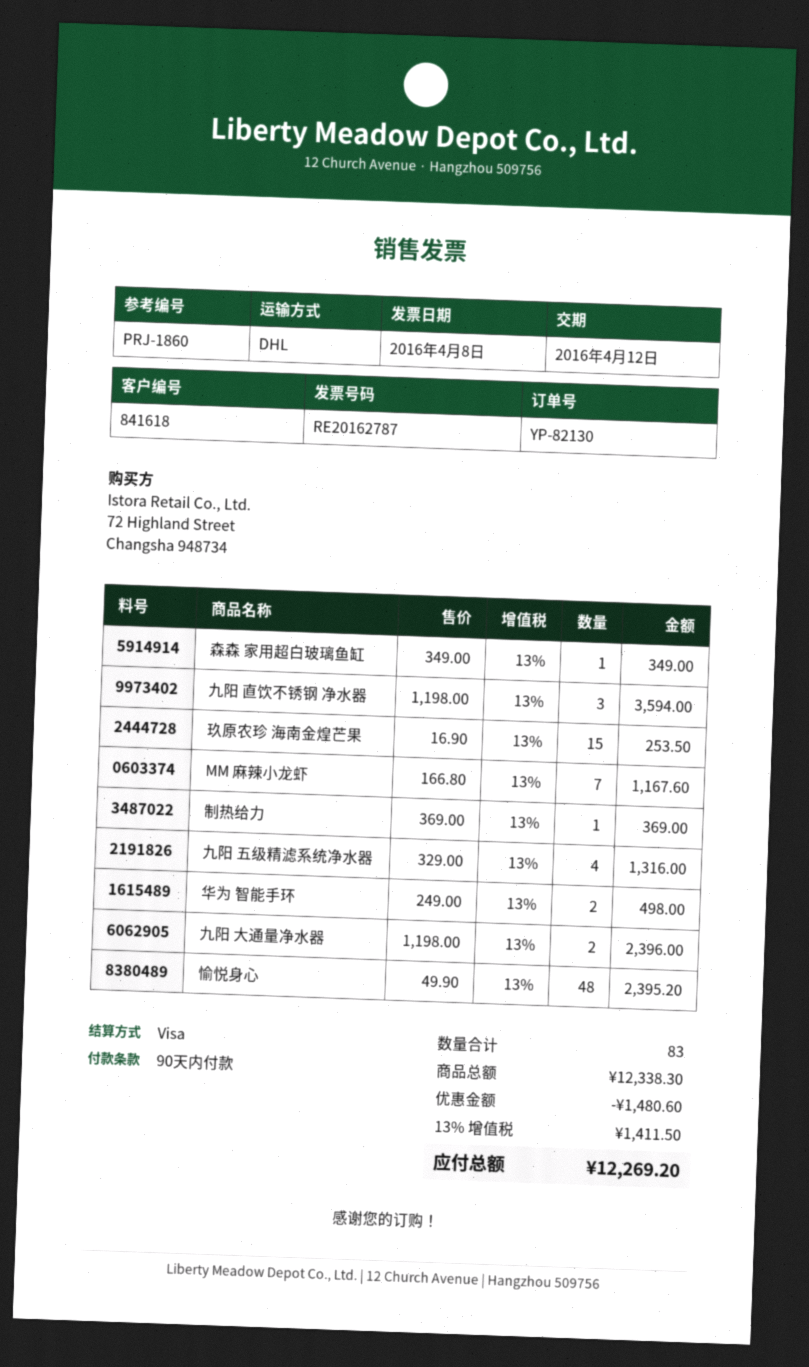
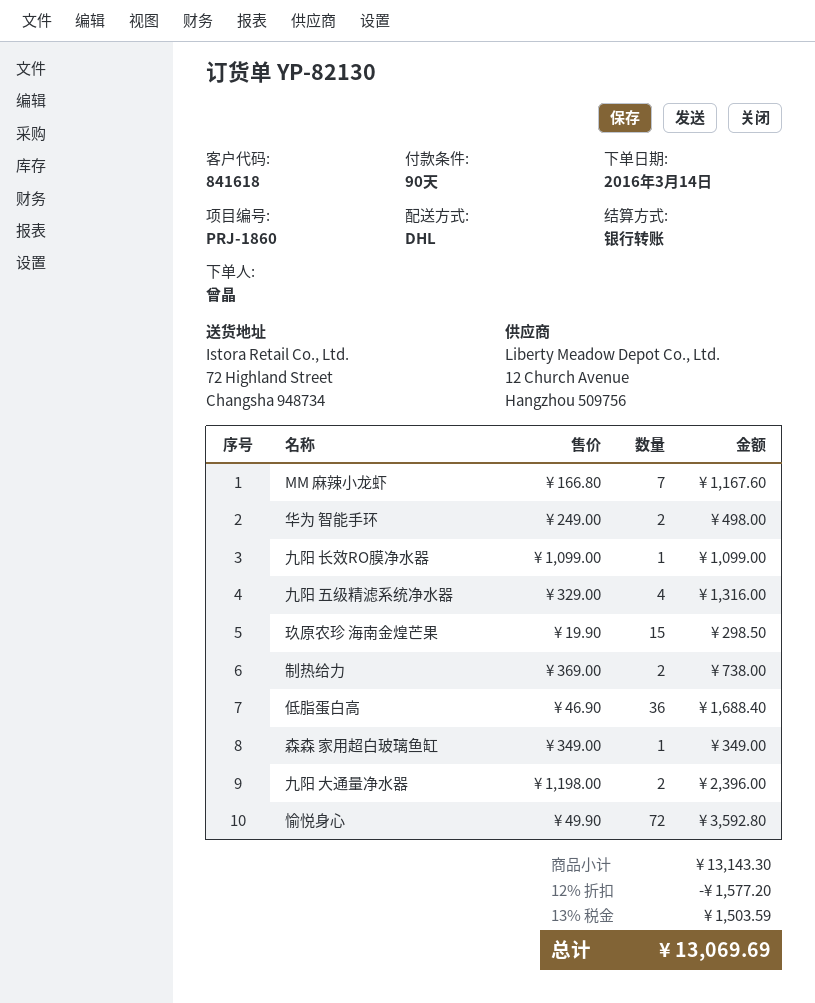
payment method: Visa -> bank transfer
九阳 直饮不锈钢 净水器: 3 x 1198.00 = 3594.00 -> none
玖原农珍 海南金煌芒果: 15 x 16.90 = 253.50 -> 15 x 19.90 = 298.50
制热给力: 1 x 369.00 = 369.00 -> 2 x 369.00 = 738.00
愉悦身心: 48 x 49.90 = 2395.20 -> 72 x 49.90 = 3592.80
九阳 长效RO膜净水器: none -> 1 x 1099.00 = 1099.00
低脂蛋白高: none -> 36 x 46.90 = 1688.40
subtotal: 12338.30 -> 13143.30
discount: 1480.60 -> 1577.20
tax: 13% = 1411.50 -> 13% = 1503.59
total: 12269.20 -> 13069.69

